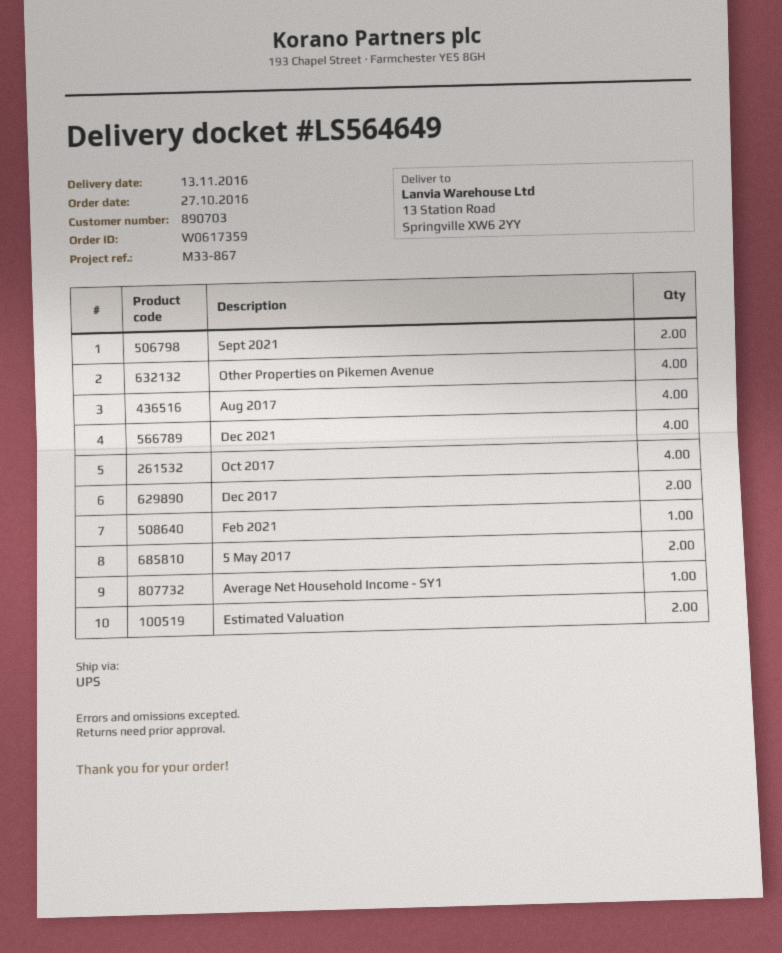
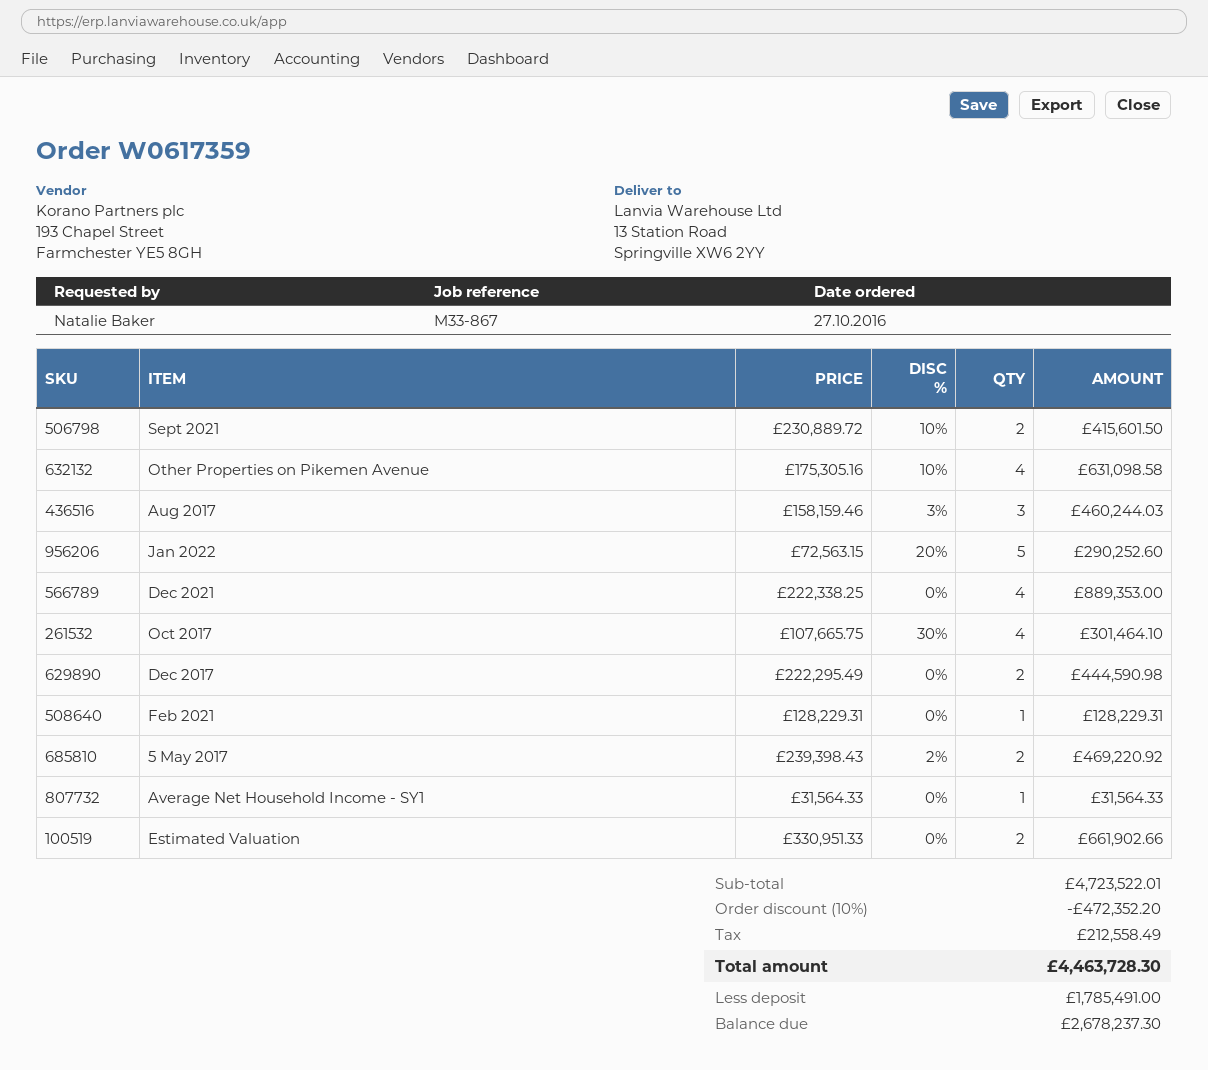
Aug 2017: 4 -> 3
Jan 2022: none -> 5

